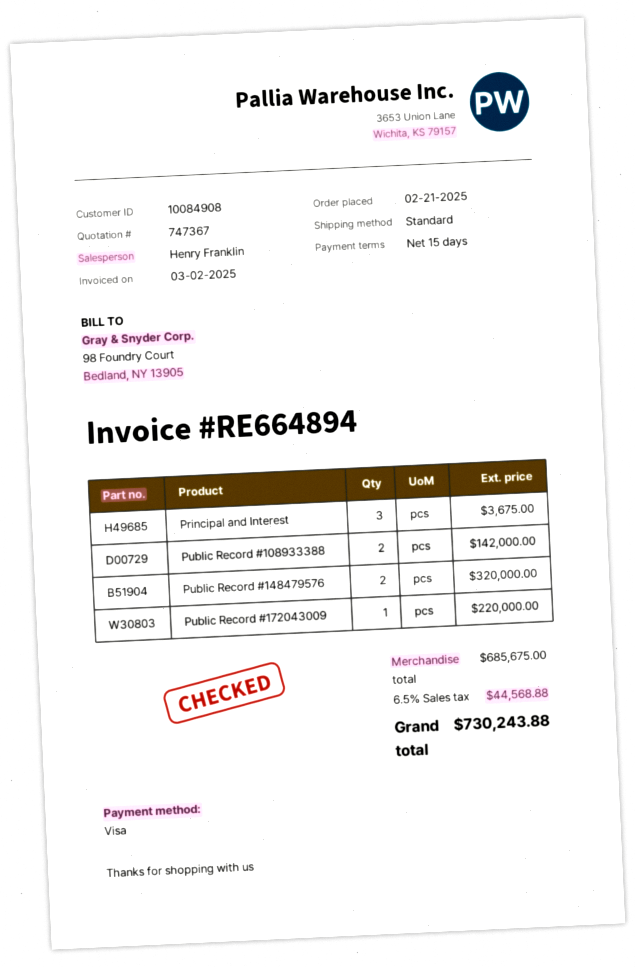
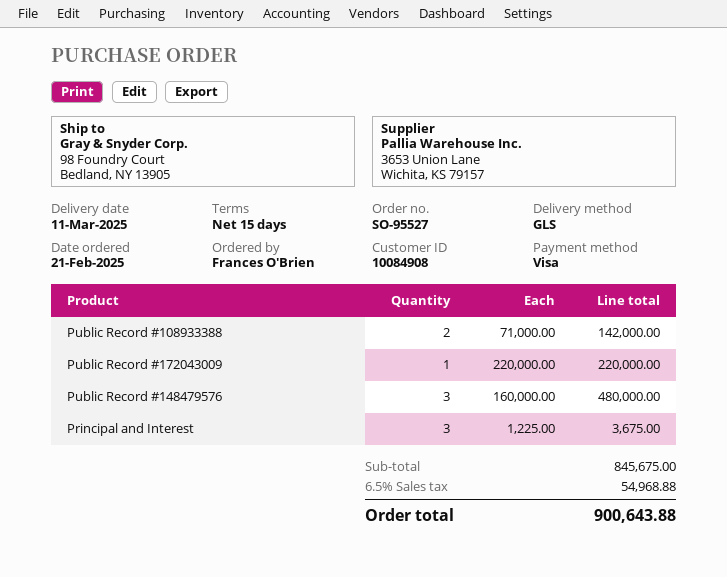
shipping method: standard -> GLS
Public Record #148479576: 2 for 320000.00 -> 3 for 480000.00
subtotal: 685675.00 -> 845675.00
tax: 6.5% = 44568.88 -> 6.5% = 54968.88
total: 730243.88 -> 900643.88

